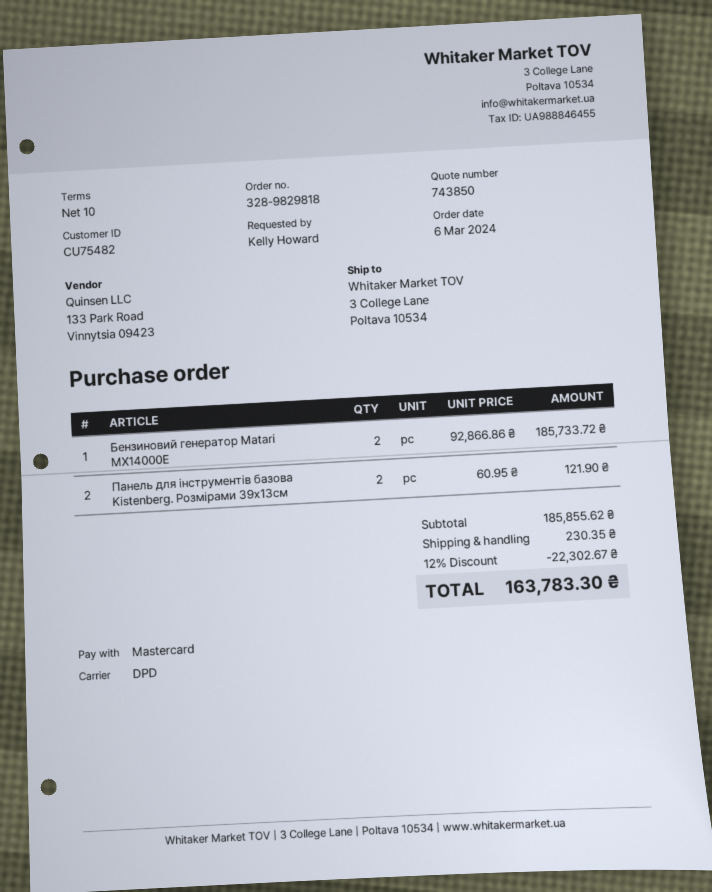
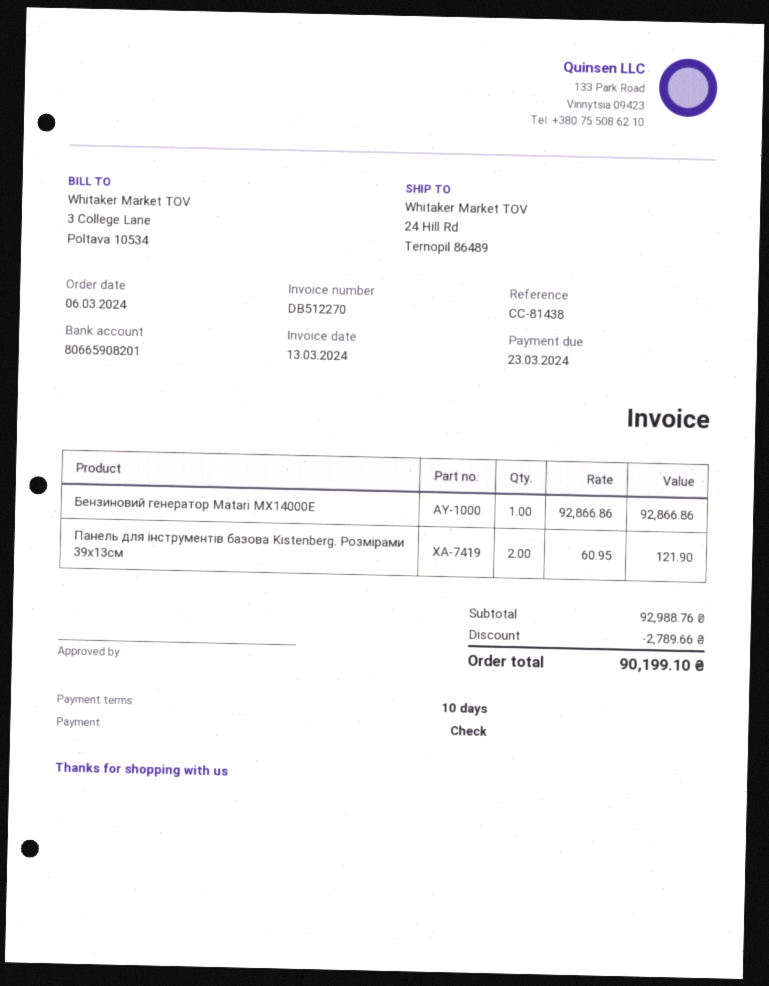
payment method: Mastercard -> cheque
ship to: 3 College Lane, Poltava 10534 -> 24 Hill Rd, Ternopil 86489
Бензиновий генератор Matari MX14000E: 2 x 92866.86 = 185733.72 -> 1 x 92866.86 = 92866.86
subtotal: 185855.62 -> 92988.76
discount: 22302.67 -> 2789.66
shipping: 230.35 -> none
total: 163783.30 -> 90199.10

